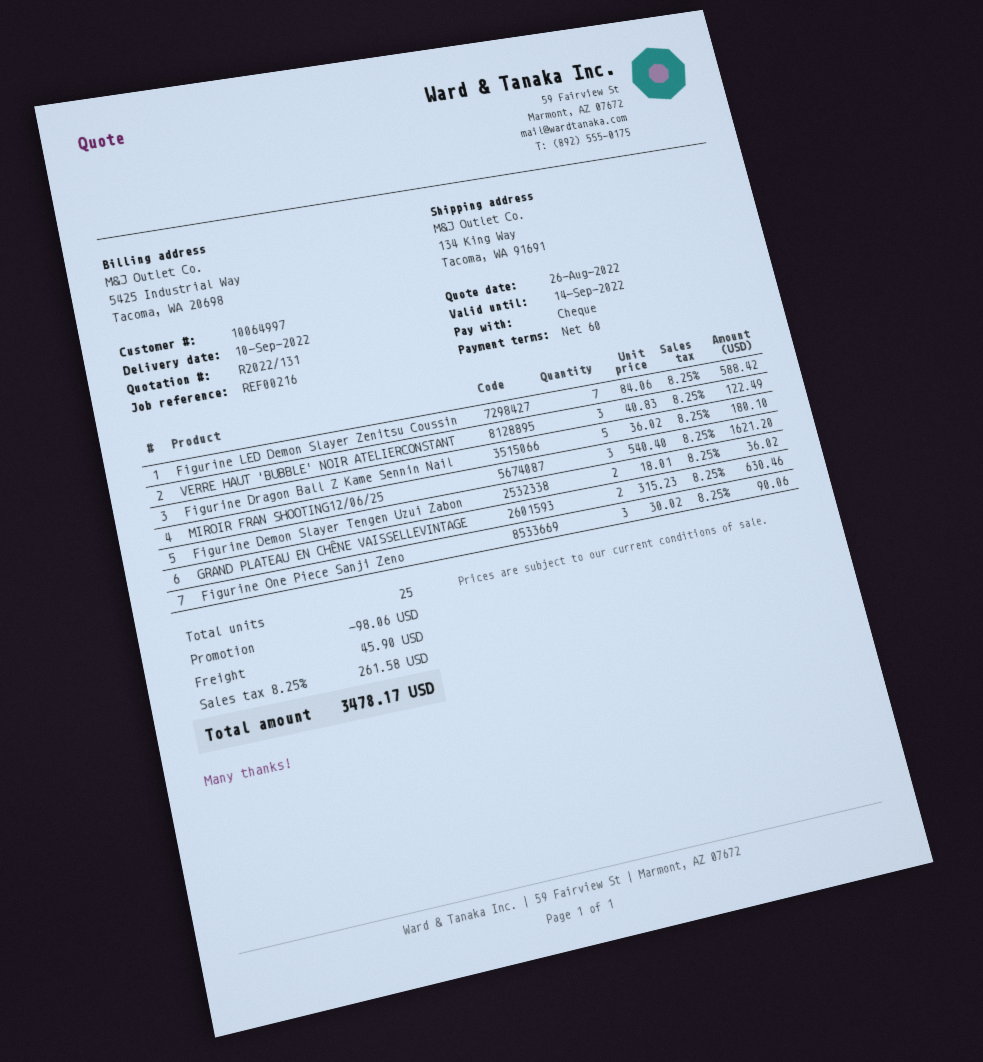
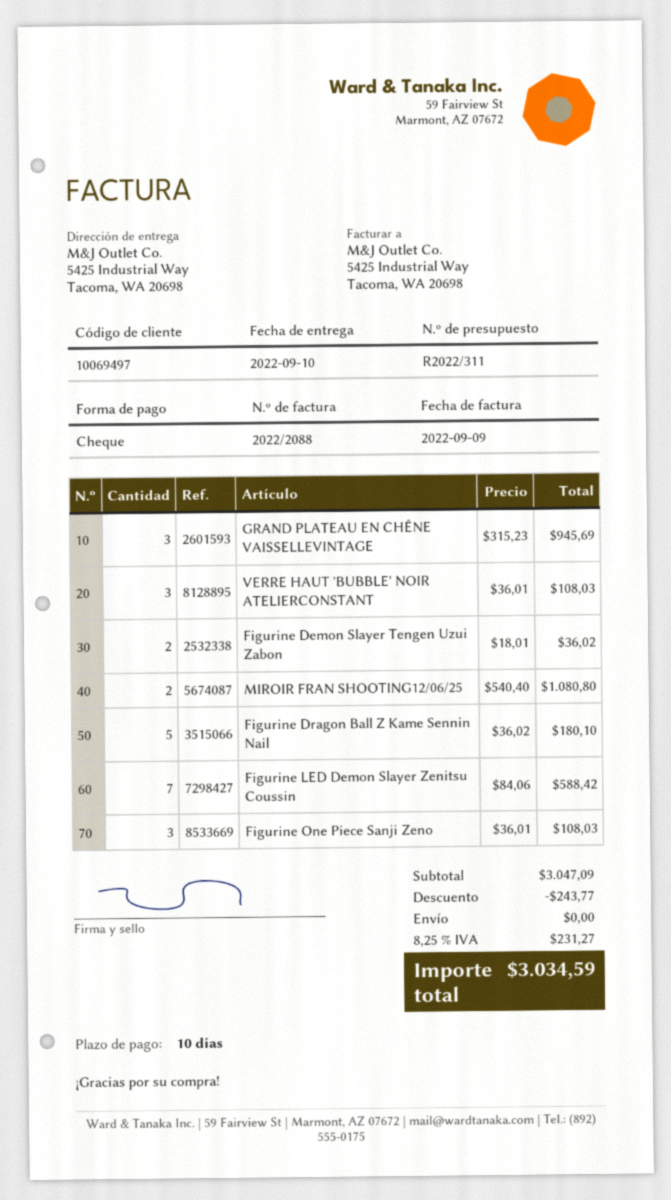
quote number: R2022/131 -> R2022/311
payment terms: 60 days -> 10 days
customer number: 10064997 -> 10069497
ship to: 134 King Way, Tacoma, WA 91691 -> 5425 Industrial Way, Tacoma, WA 20698
VERRE HAUT 'BUBBLE' NOIR ATELIERCONSTANT: 3 x 40.83 = 122.49 -> 3 x 36.01 = 108.03
MIROIR FRAN SHOOTING12/06/25: 3 x 540.40 = 1621.20 -> 2 x 540.40 = 1080.80
GRAND PLATEAU EN CHÊNE VAISSELLEVINTAGE: 2 x 315.23 = 630.46 -> 3 x 315.23 = 945.69
Figurine One Piece Sanji Zeno: 3 x 30.02 = 90.06 -> 3 x 36.01 = 108.03
discount: 98.06 -> 243.77
shipping: 45.90 -> 0.00
tax: 8.25% = 261.58 -> 8.25% = 231.27
total: 3478.17 -> 3034.59

